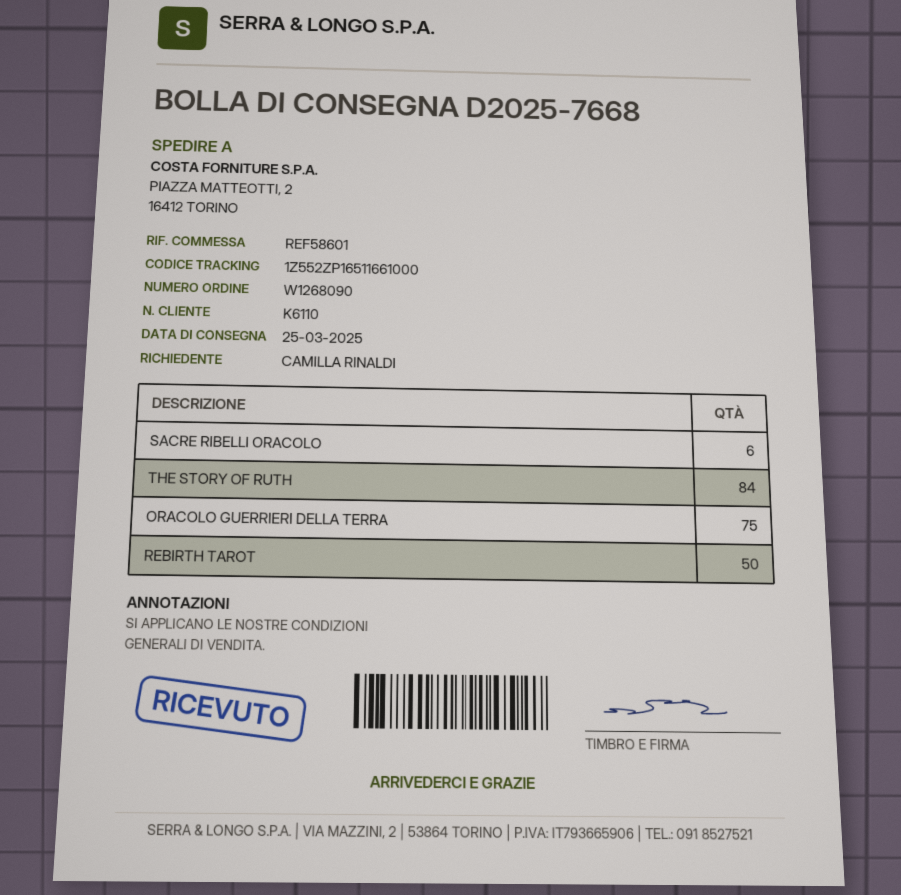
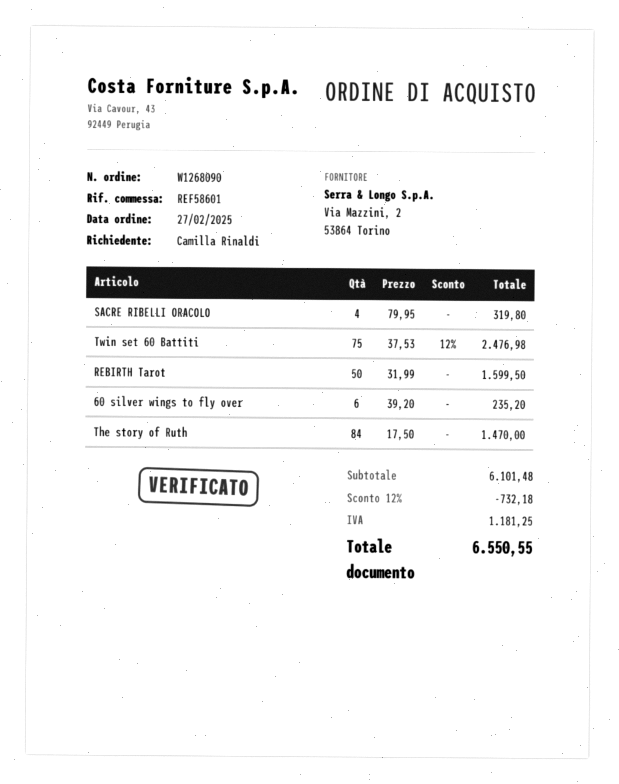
SACRE RIBELLI ORACOLO: 6 -> 4
ORACOLO GUERRIERI DELLA TERRA: 75 -> none
Twin set 60 Battiti: none -> 75
60 silver wings to fly over: none -> 6

